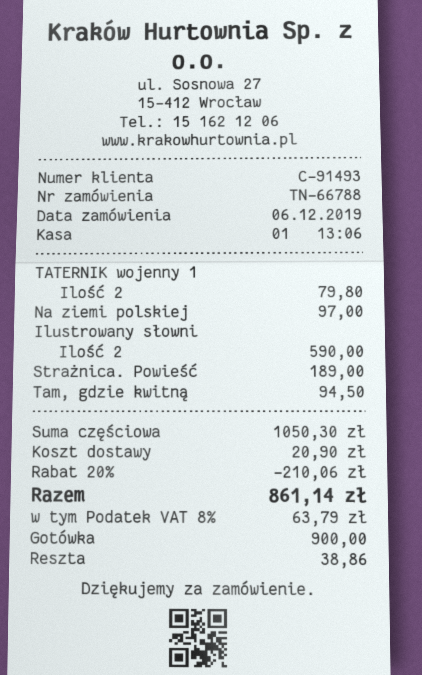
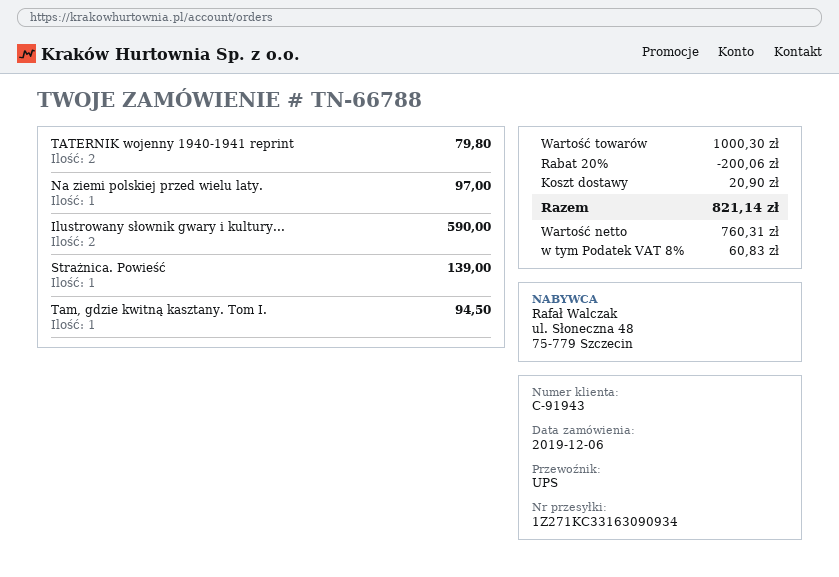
customer number: C-91493 -> C-91943
Strażnica. Powieść: 1 for 189.00 -> 1 for 139.00
subtotal: 1050.30 -> 1000.30
discount: 20% = 210.06 -> 20% = 200.06
tax: 8% = 63.79 -> 8% = 60.83
total: 861.14 -> 821.14

